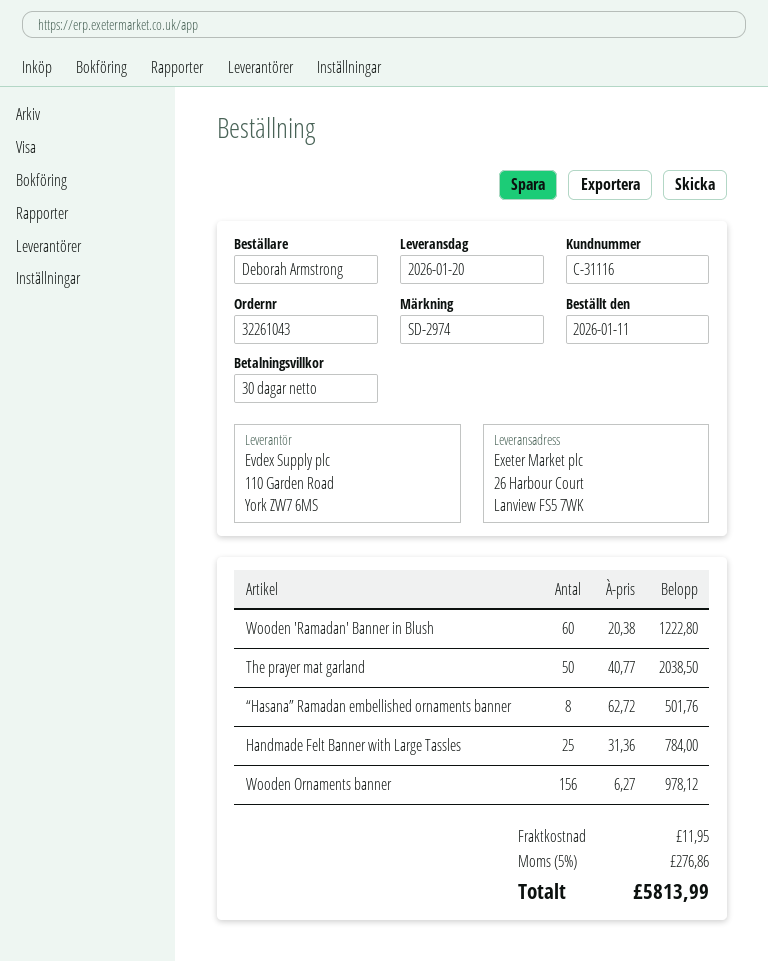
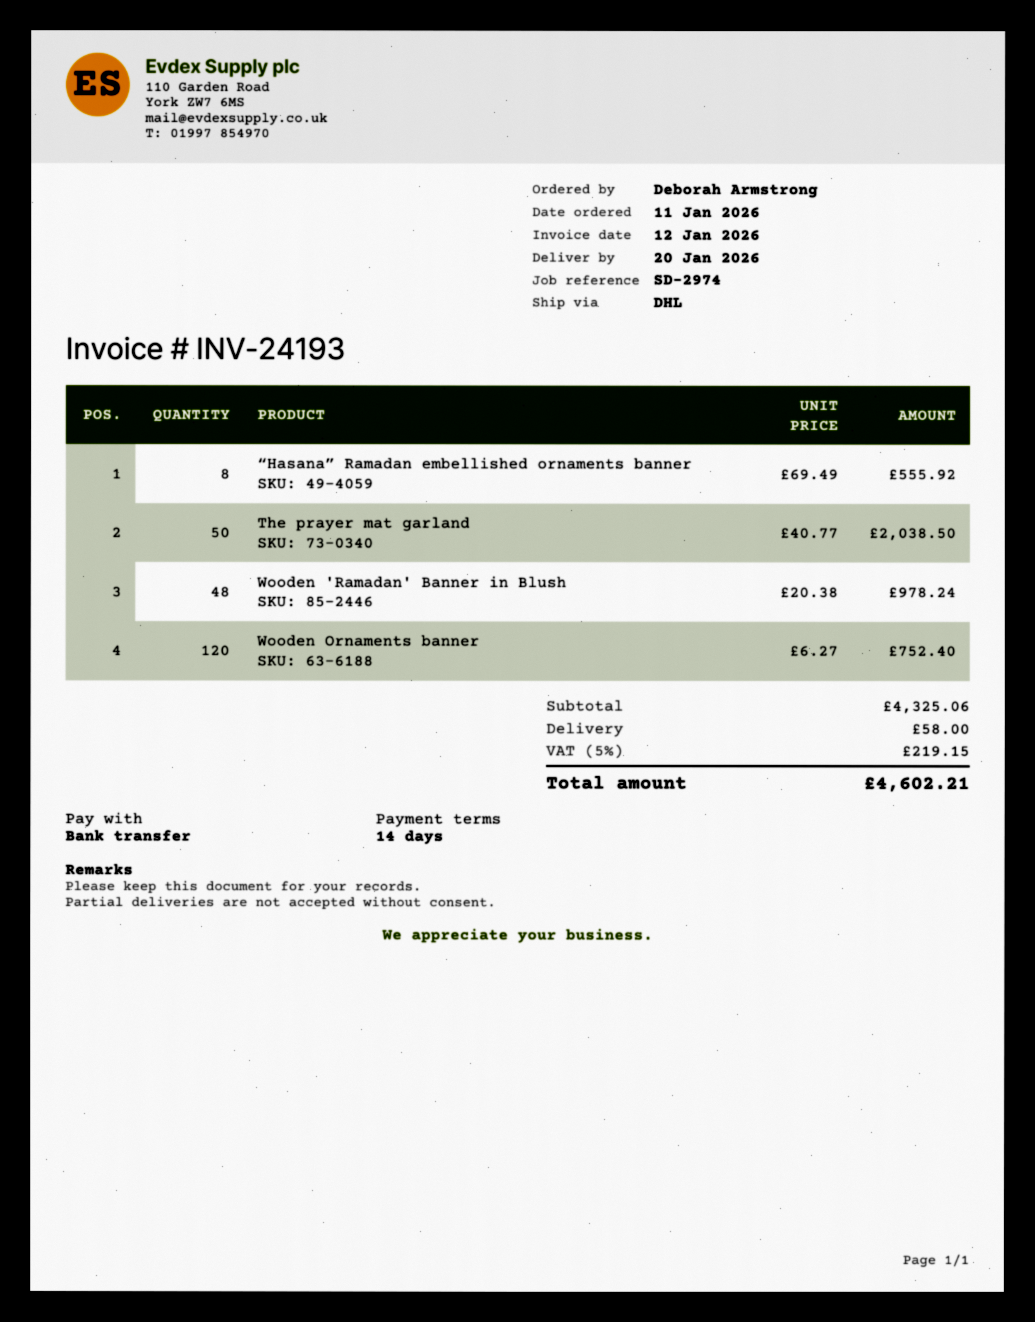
payment terms: 30 days -> 14 days
Wooden 'Ramadan' Banner in Blush: 60 x 20.38 = 1222.80 -> 48 x 20.38 = 978.24
“Hasana” Ramadan embellished ornaments banner: 8 x 62.72 = 501.76 -> 8 x 69.49 = 555.92
Handmade Felt Banner with Large Tassles: 25 x 31.36 = 784.00 -> none
Wooden Ornaments banner: 156 x 6.27 = 978.12 -> 120 x 6.27 = 752.40
shipping: 11.95 -> 58.00
tax: 5% = 276.86 -> 5% = 219.15
total: 5813.99 -> 4602.21

